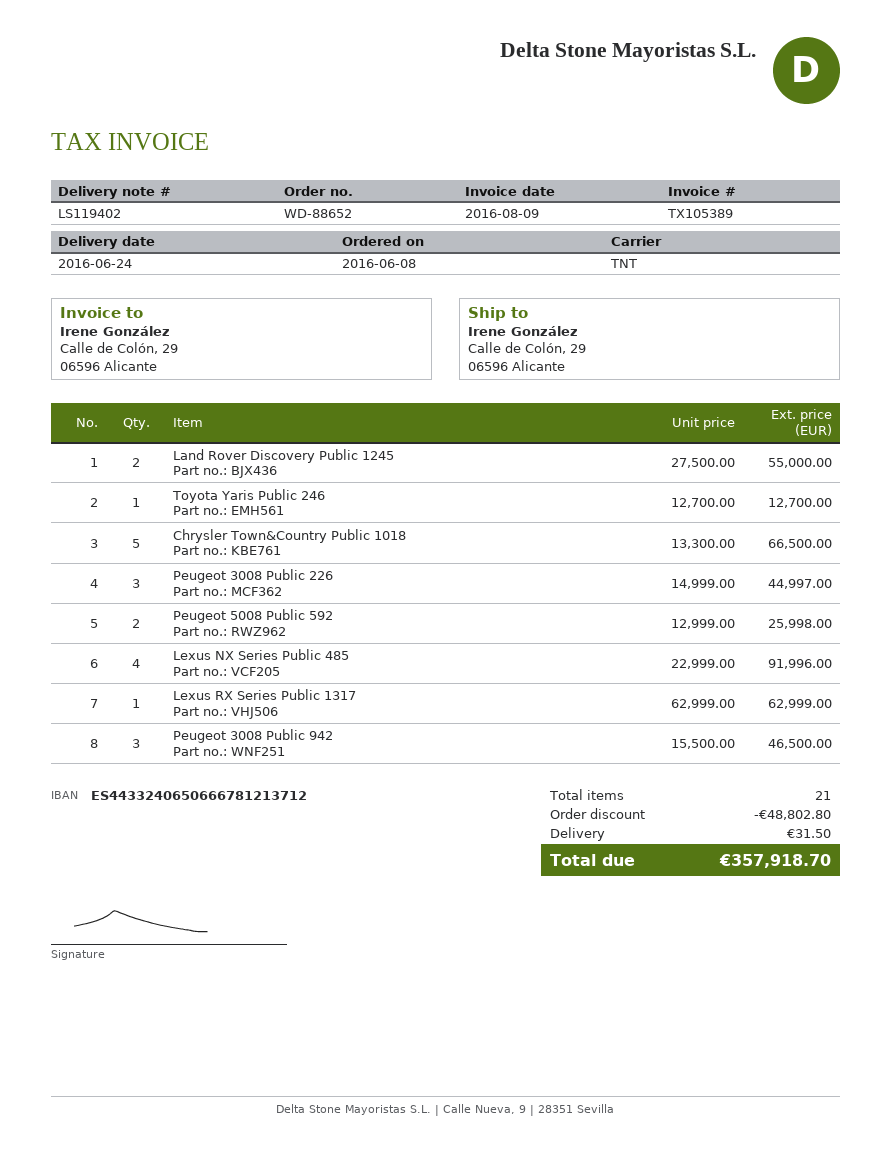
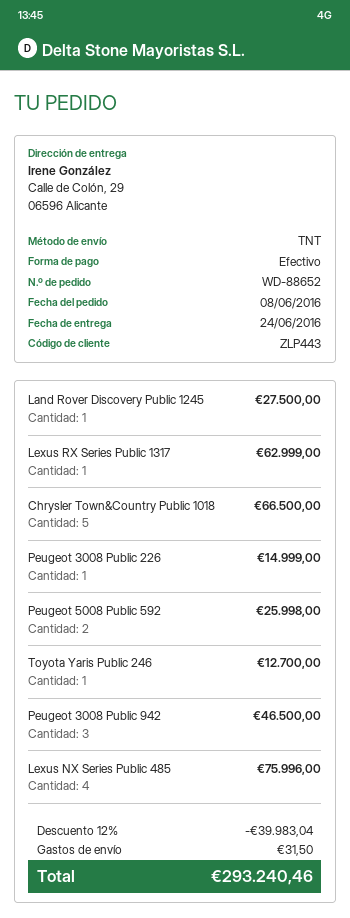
Land Rover Discovery Public 1245: 2 for 55000.00 -> 1 for 27500.00
Peugeot 3008 Public 226: 3 for 44997.00 -> 1 for 14999.00
Lexus NX Series Public 485: 4 for 91996.00 -> 4 for 75996.00
discount: 48802.80 -> 39983.04
total: 357918.70 -> 293240.46

